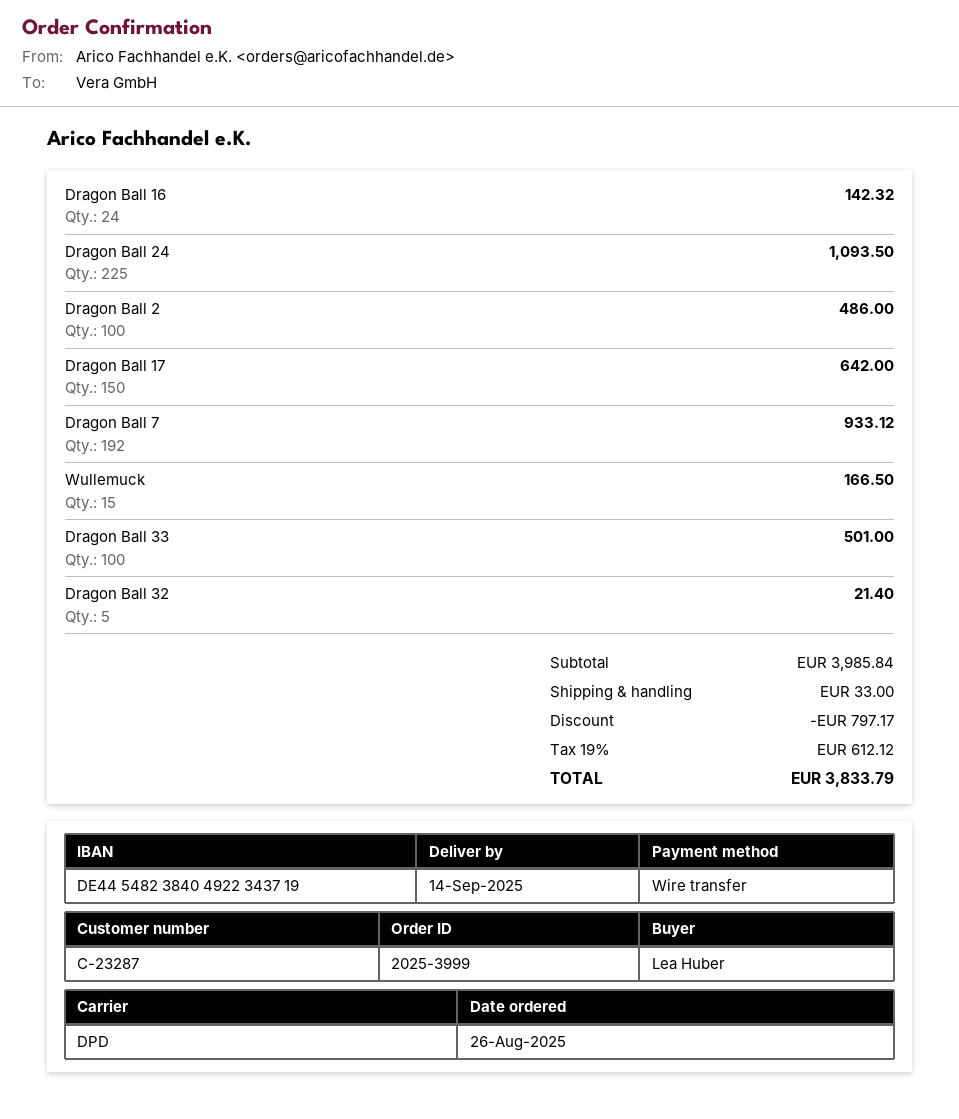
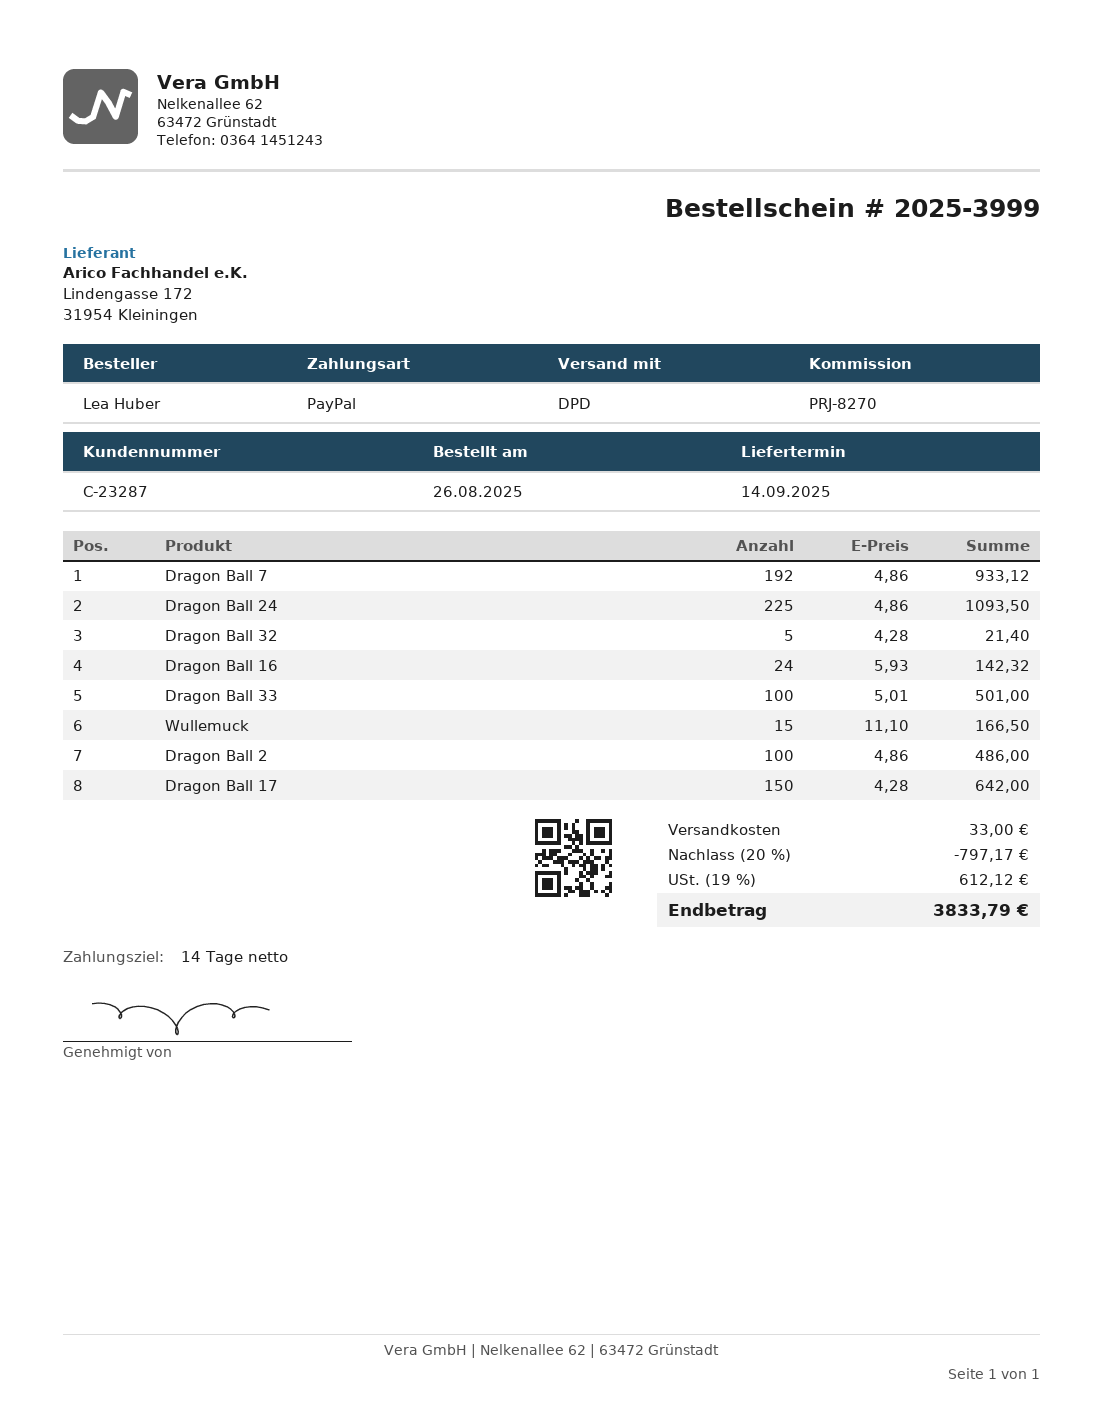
payment method: bank transfer -> PayPal

